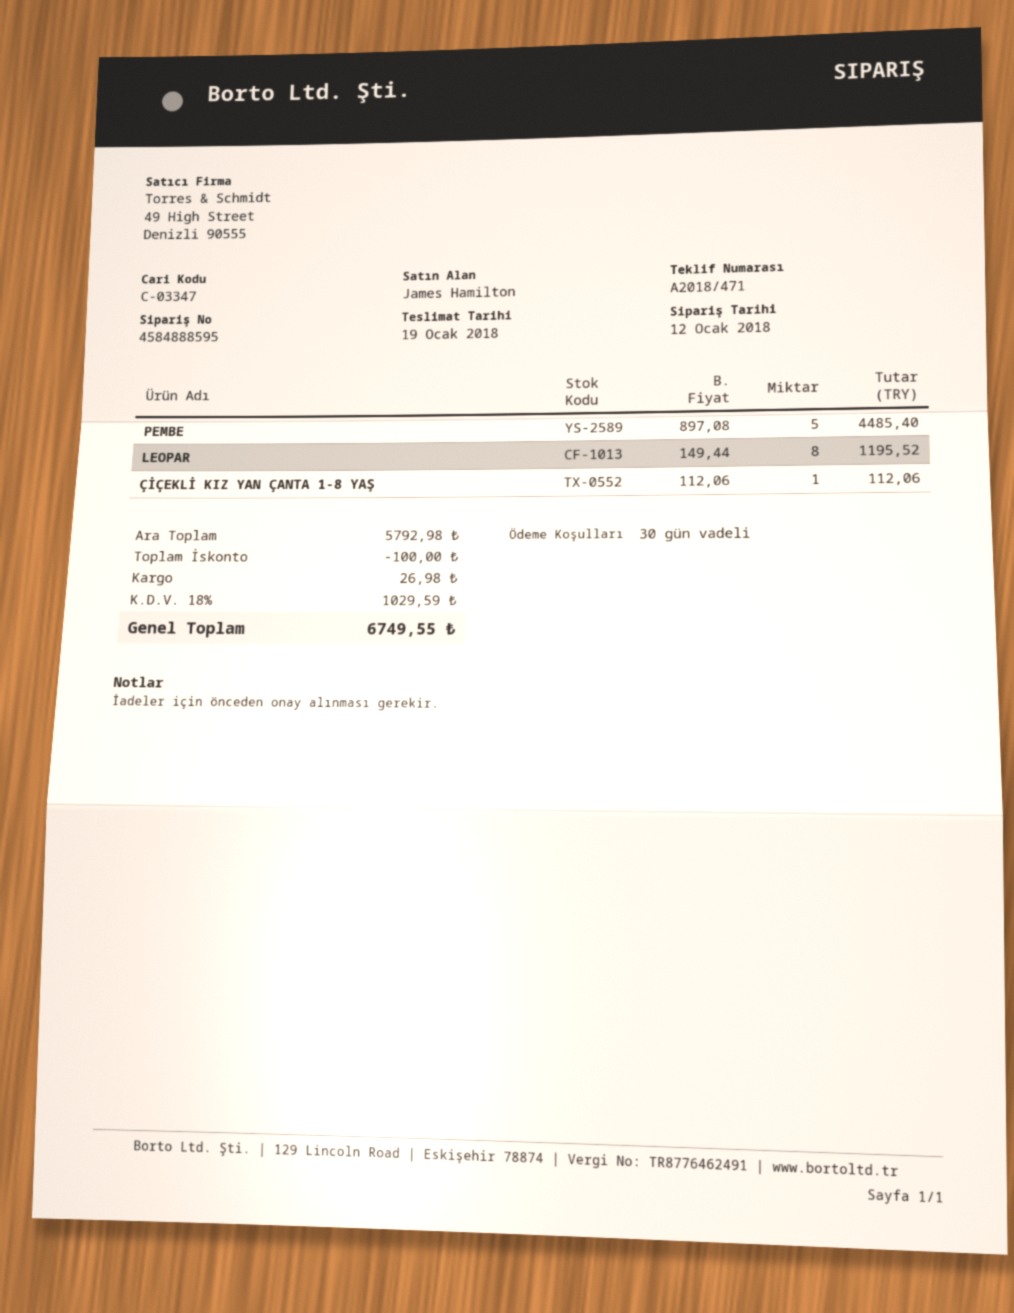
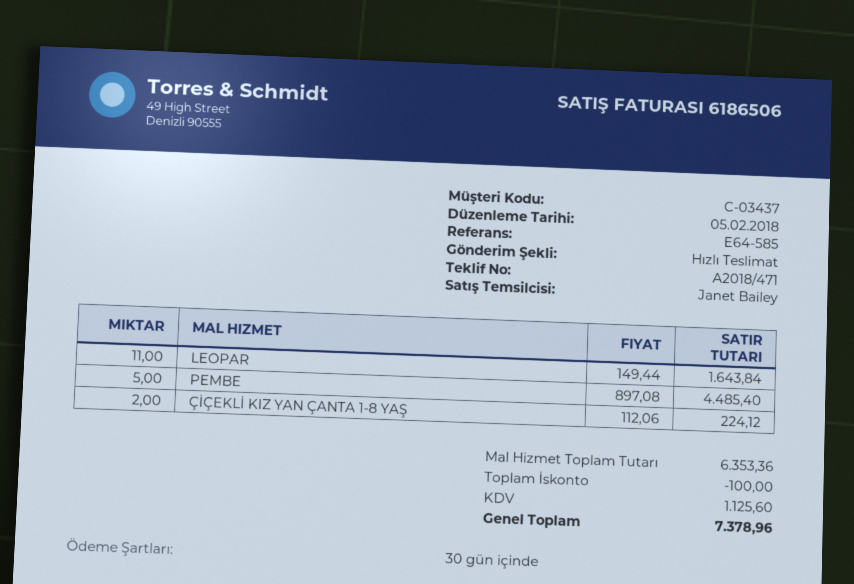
customer number: C-03347 -> C-03437
LEOPAR: 8 x 149.44 = 1195.52 -> 11 x 149.44 = 1643.84
ÇİÇEKLİ KIZ YAN ÇANTA 1-8 YAŞ: 1 x 112.06 = 112.06 -> 2 x 112.06 = 224.12
subtotal: 5792.98 -> 6353.36
shipping: 26.98 -> none
tax: 1029.59 -> 1125.60
total: 6749.55 -> 7378.96

